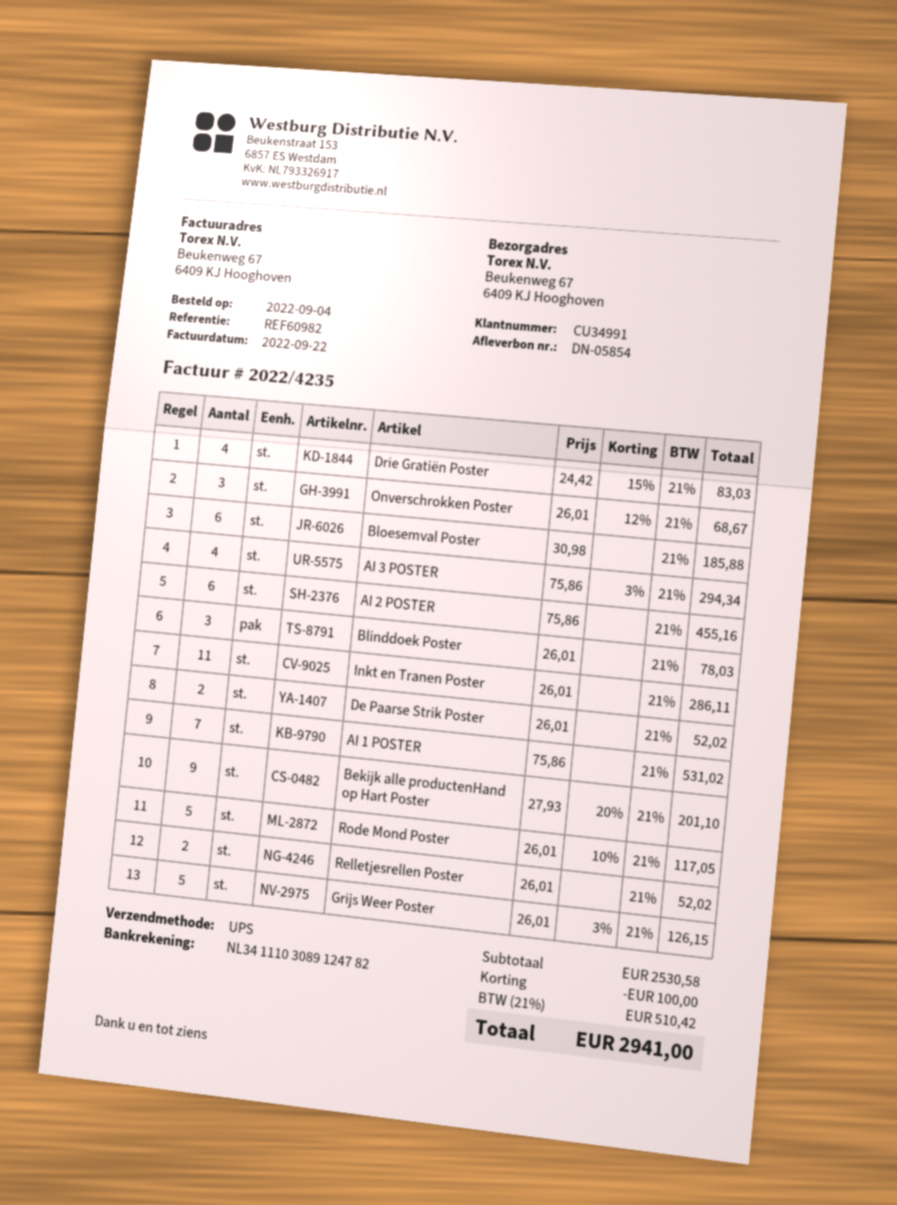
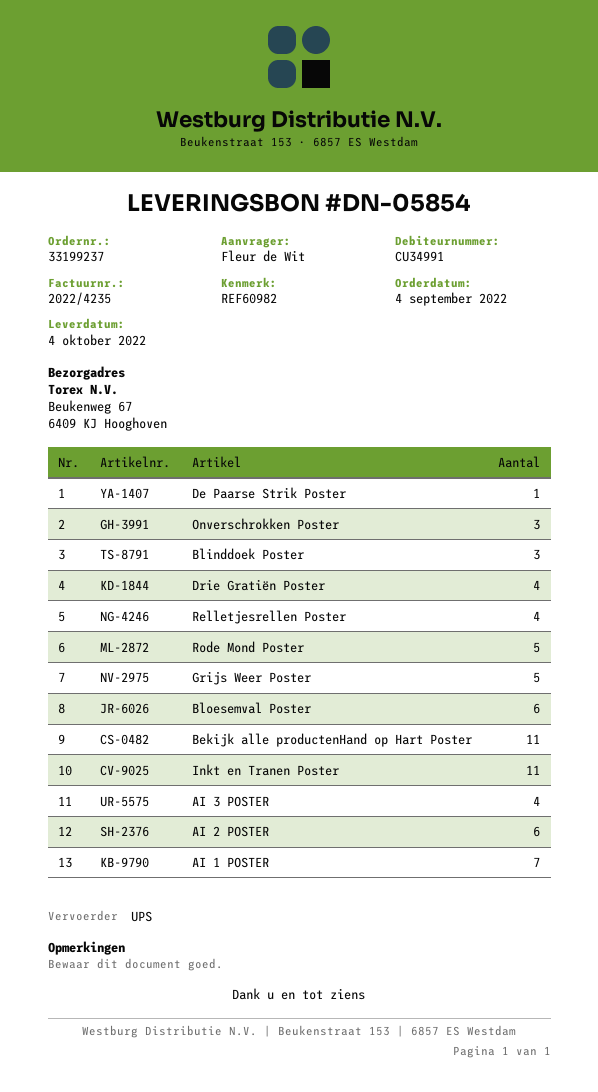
De Paarse Strik Poster: 2 -> 1
Bekijk alle productenHand op Hart Poster: 9 -> 11
Relletjesrellen Poster: 2 -> 4

